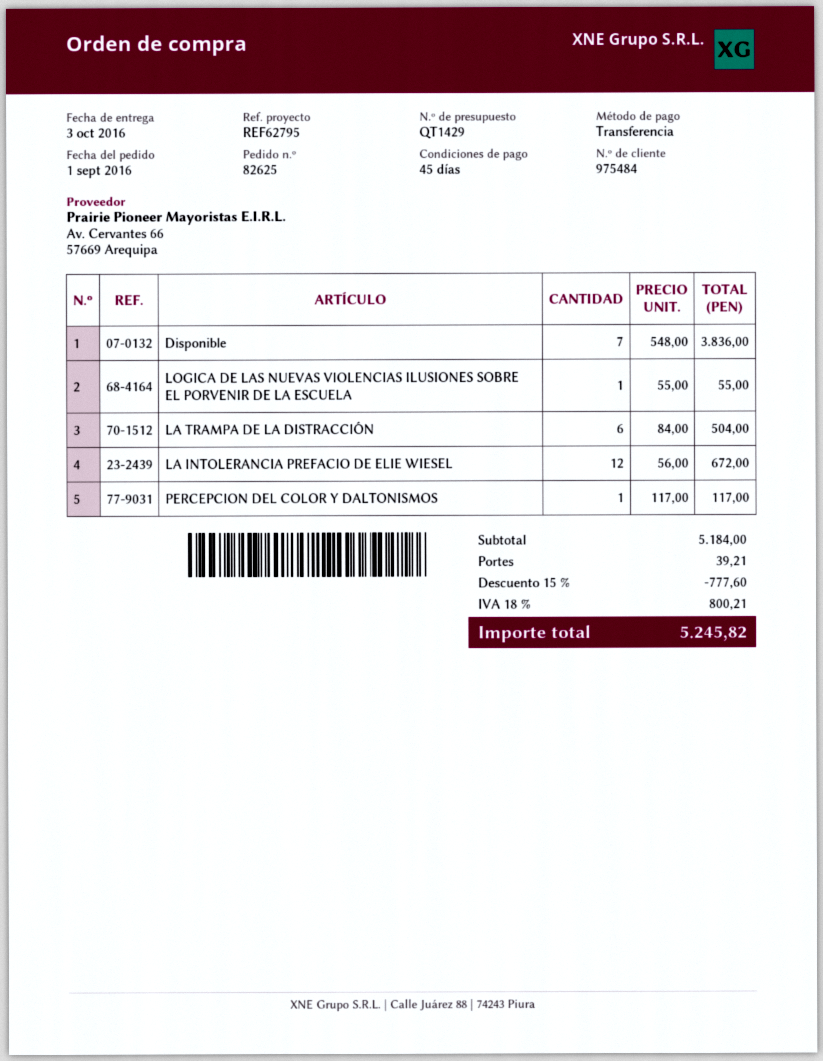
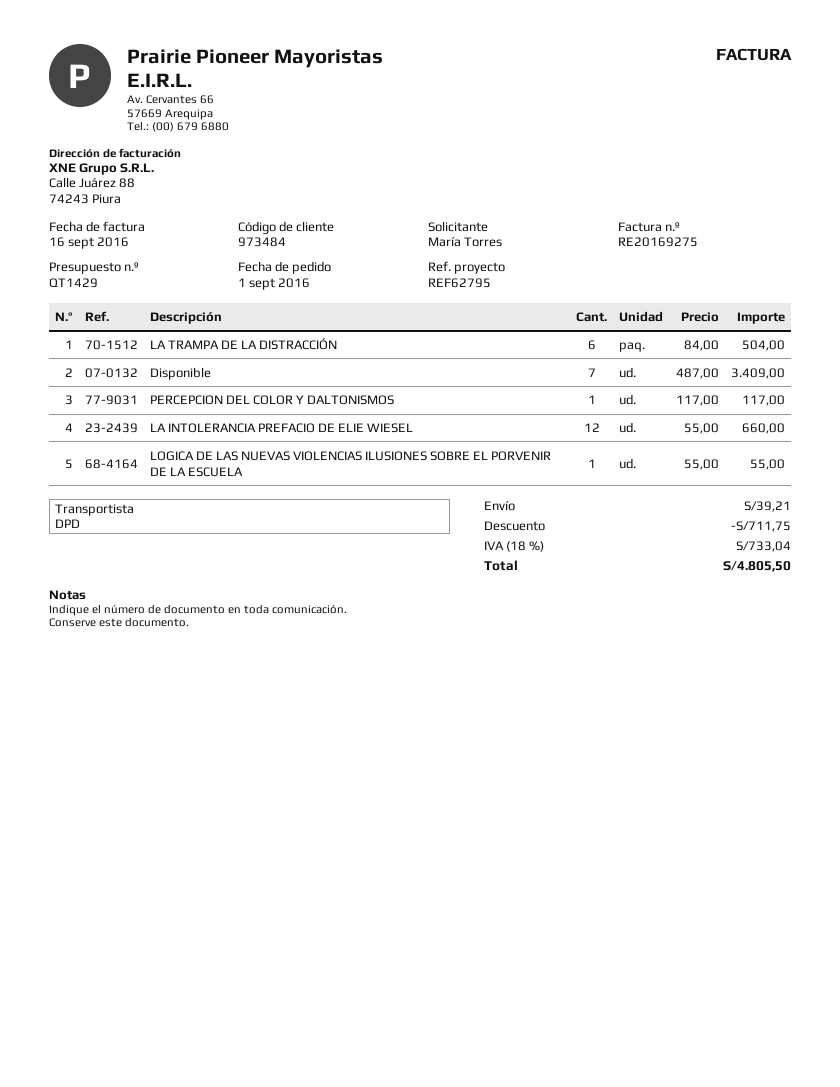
customer number: 975484 -> 973484
Disponible: 7 x 548.00 = 3836.00 -> 7 x 487.00 = 3409.00
LA INTOLERANCIA PREFACIO DE ELIE WIESEL: 12 x 56.00 = 672.00 -> 12 x 55.00 = 660.00
discount: 777.60 -> 711.75
tax: 18% = 800.21 -> 18% = 733.04
total: 5245.82 -> 4805.50

